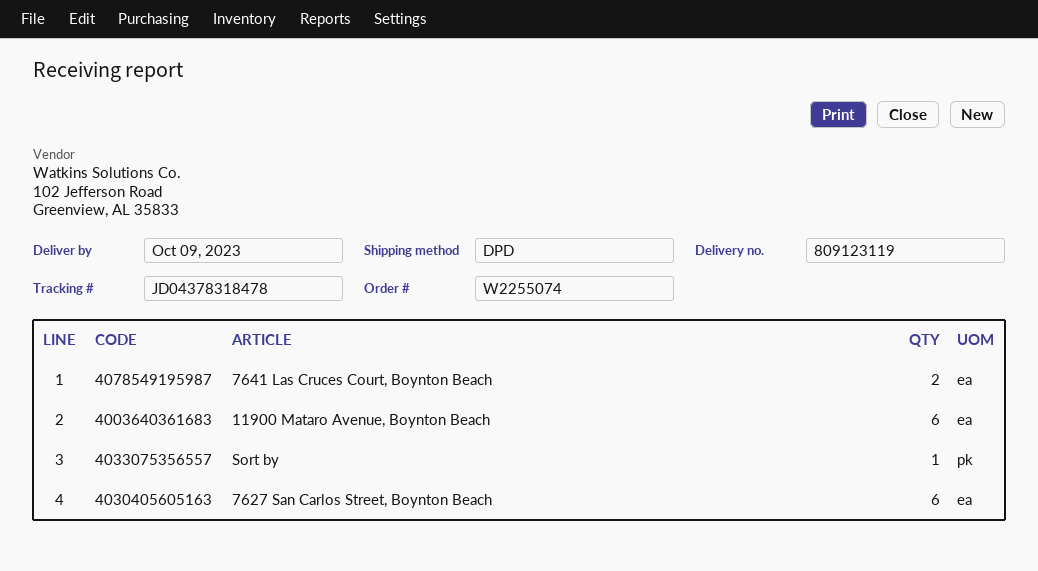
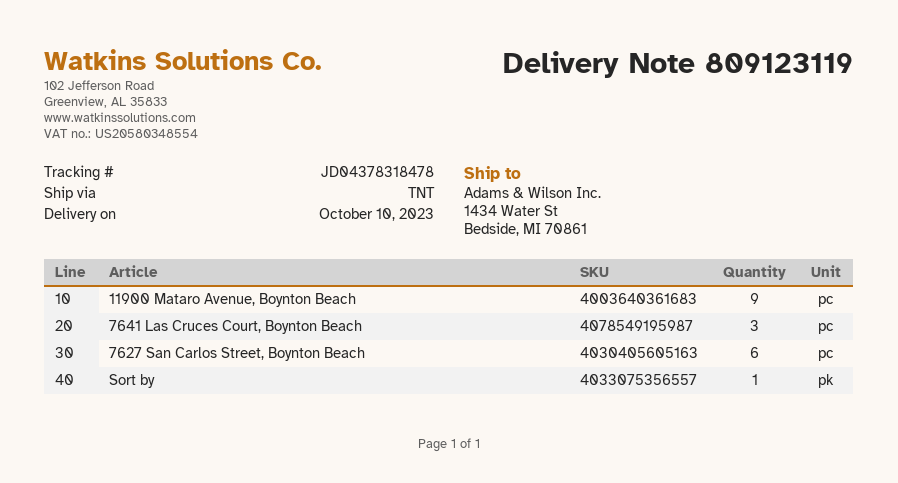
delivery date: 2023-10-09 -> 2023-10-10
shipping method: DPD -> TNT
7641 Las Cruces Court, Boynton Beach: 2 -> 3
11900 Mataro Avenue, Boynton Beach: 6 -> 9

